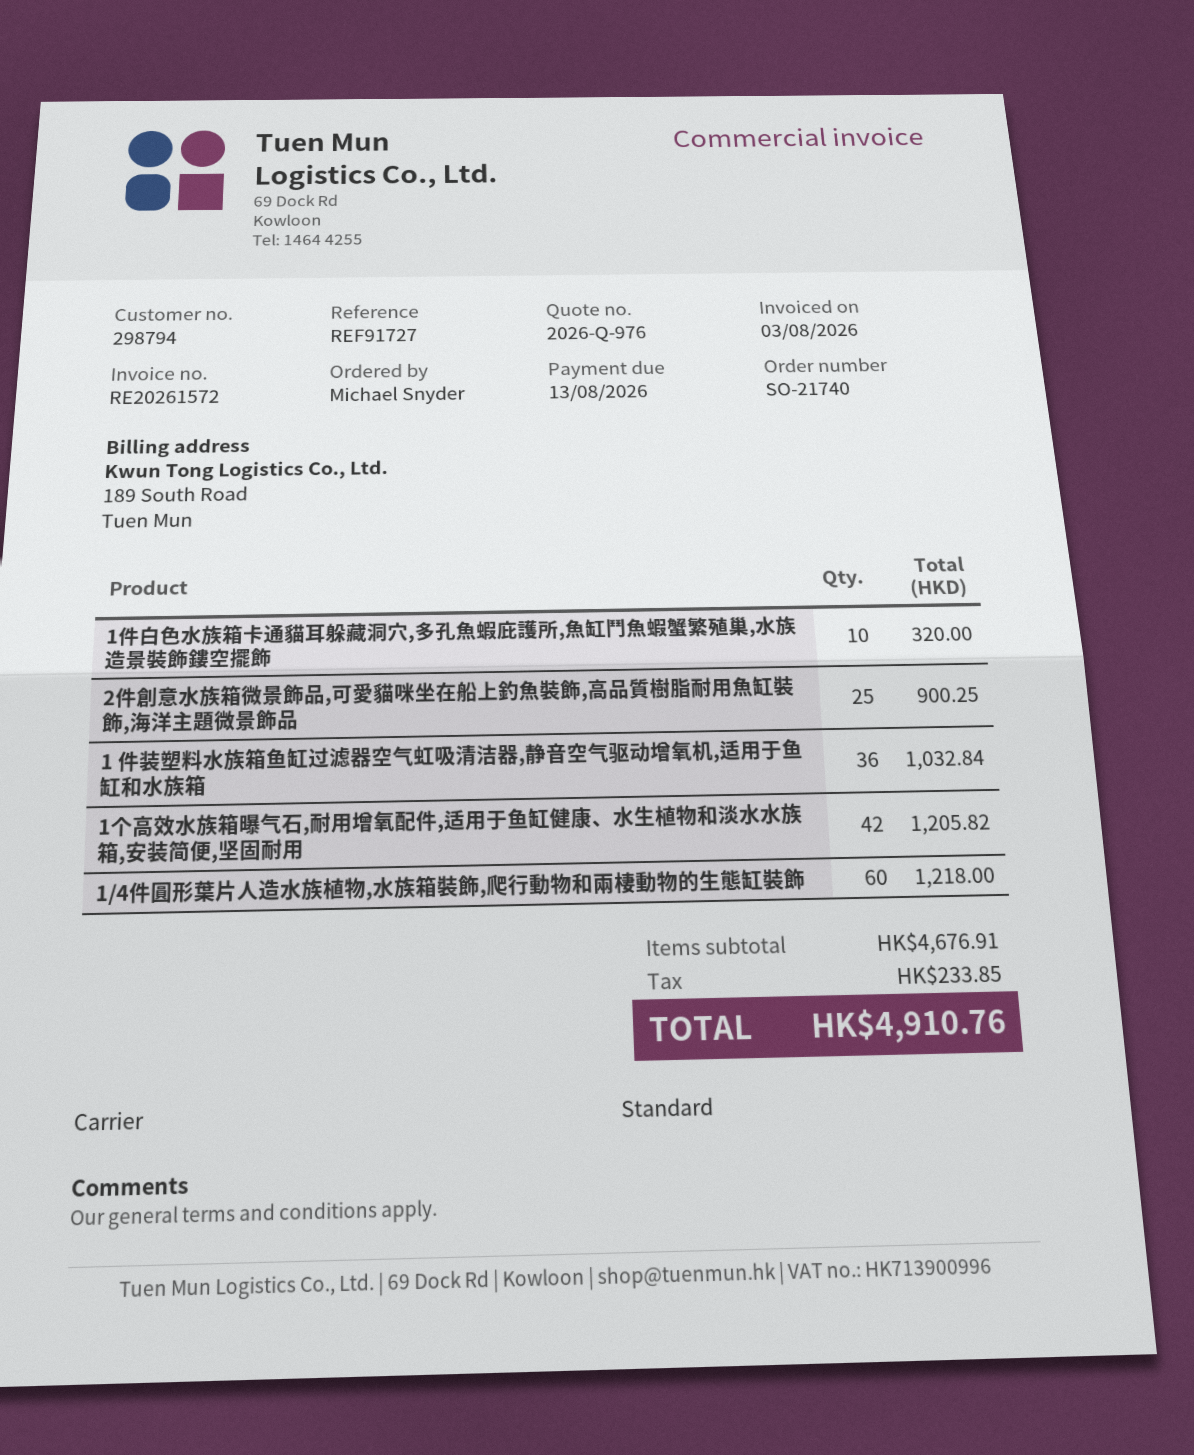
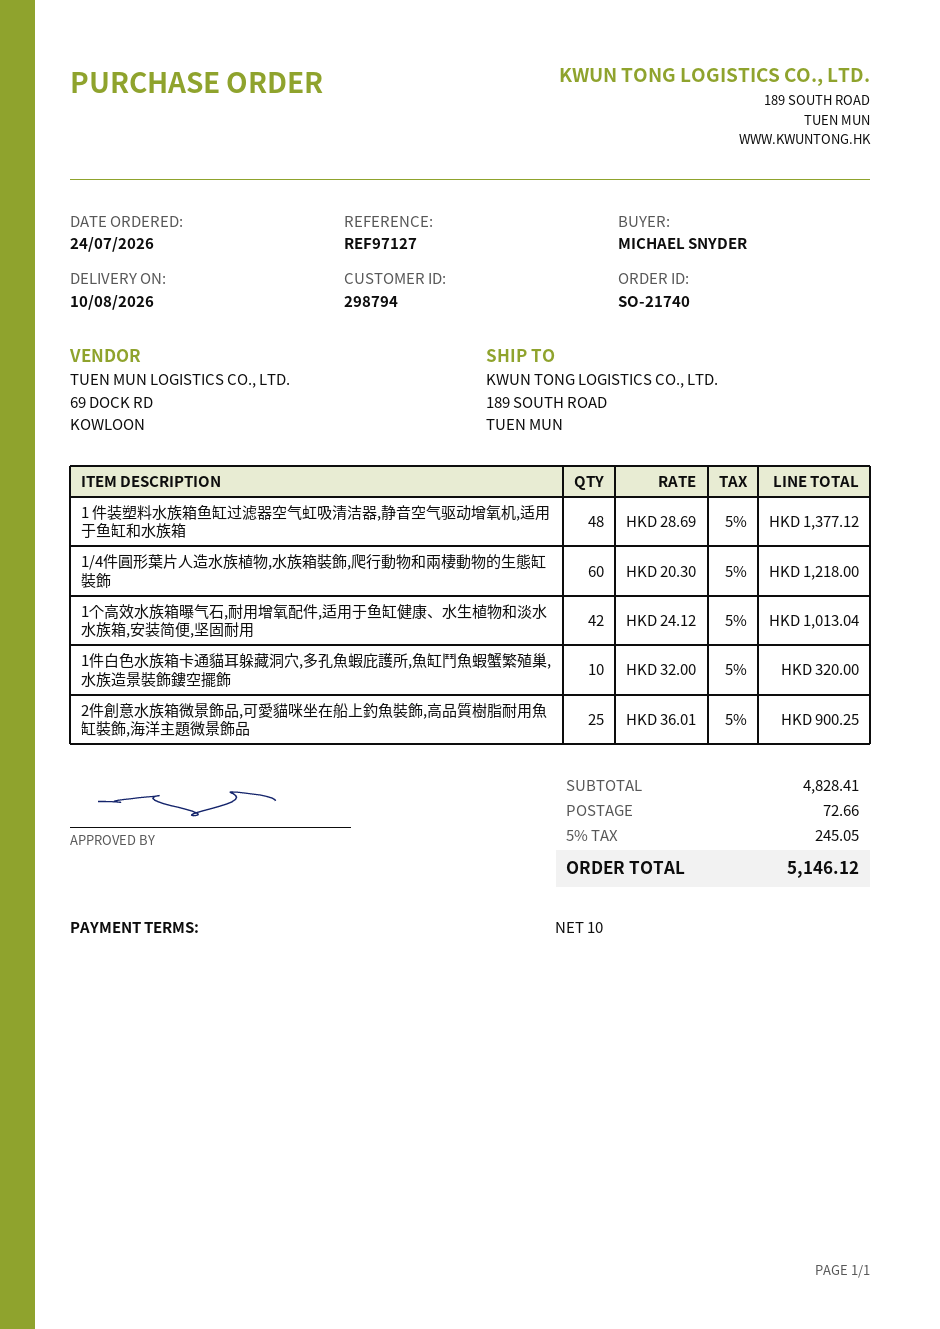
reference: REF91727 -> REF97127
1 件装塑料水族箱鱼缸过滤器空气虹吸清洁器,静音空气驱动增氧机,适用于鱼缸和水族箱: 36 for 1032.84 -> 48 for 1377.12
1个高效水族箱曝气石,耐用增氧配件,适用于鱼缸健康、水生植物和淡水水族箱,安装简便,坚固耐用: 42 for 1205.82 -> 42 for 1013.04
subtotal: 4676.91 -> 4828.41
shipping: none -> 72.66
tax: 233.85 -> 245.05
total: 4910.76 -> 5146.12

